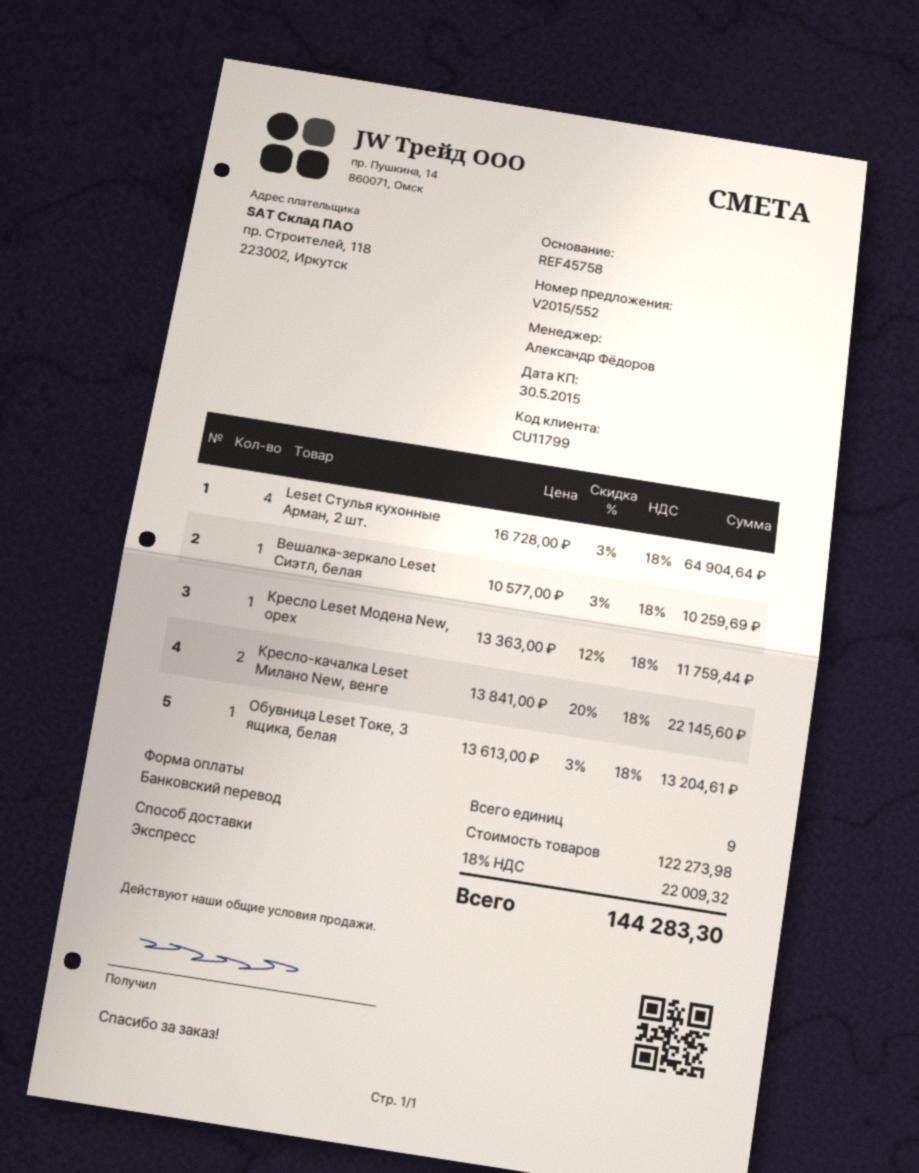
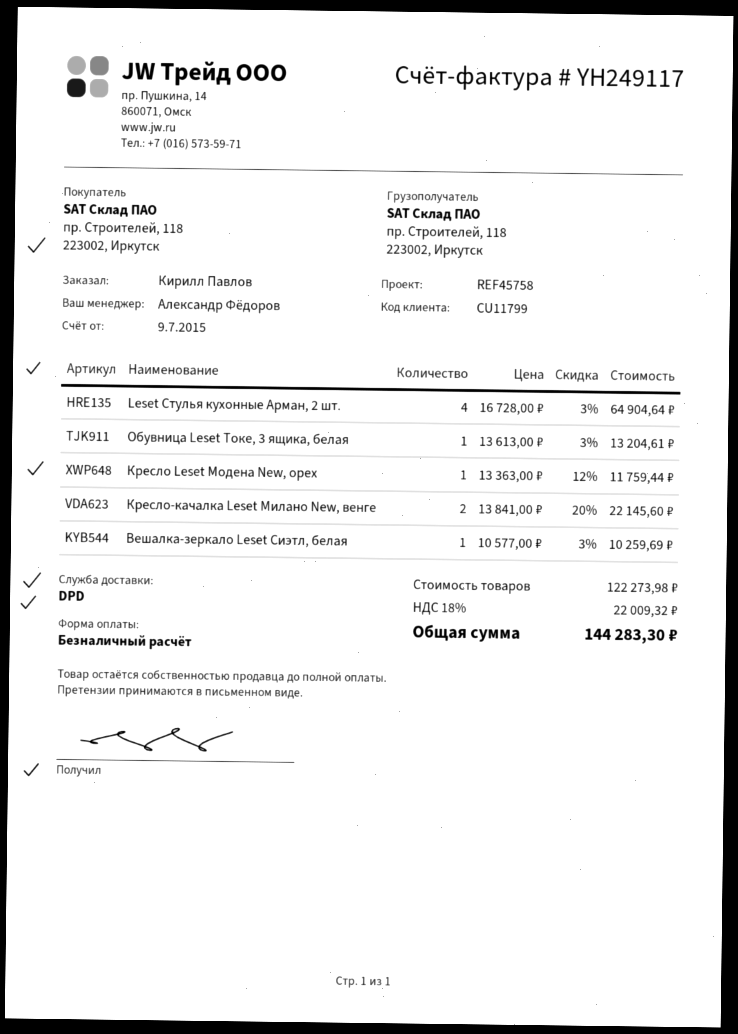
shipping method: express -> DPD

